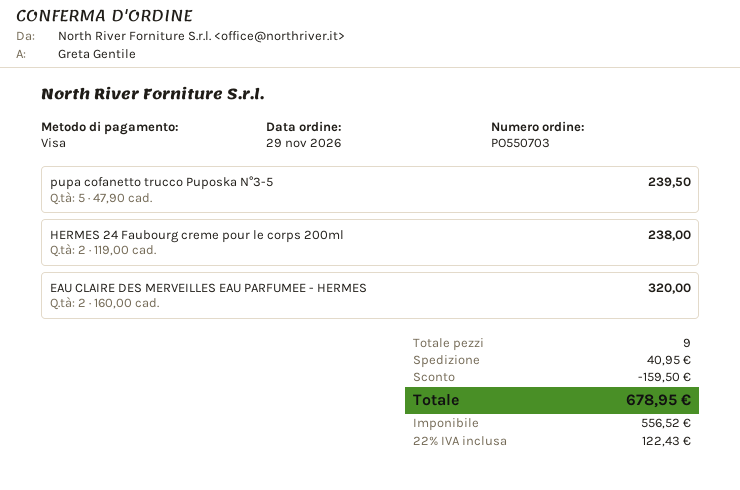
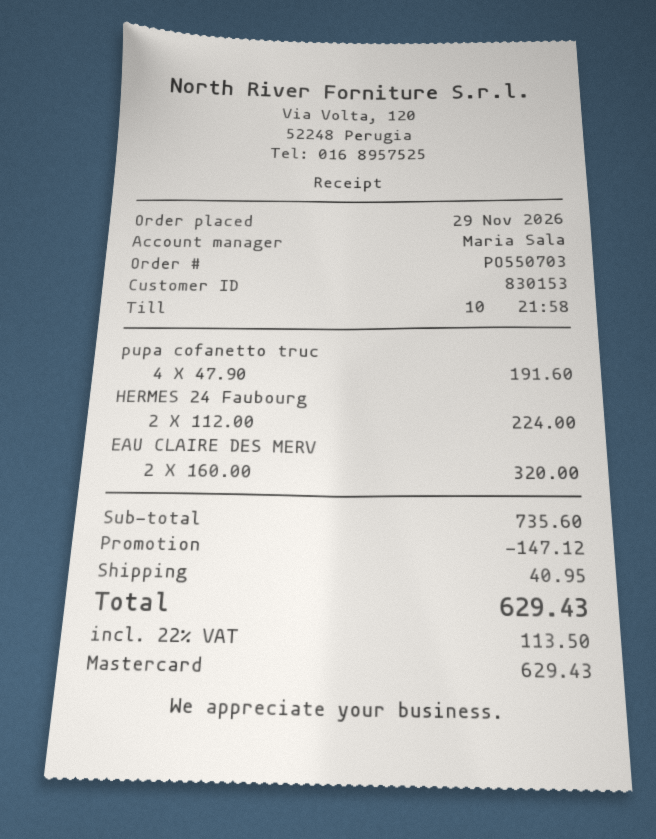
payment method: Visa -> Mastercard
pupa cofanetto trucco Puposka N°3-5: 5 x 47.90 = 239.50 -> 4 x 47.90 = 191.60
HERMES 24 Faubourg creme pour le corps 200ml: 2 x 119.00 = 238.00 -> 2 x 112.00 = 224.00
discount: 159.50 -> 147.12
tax: 22% = 122.43 -> 22% = 113.50
total: 678.95 -> 629.43

